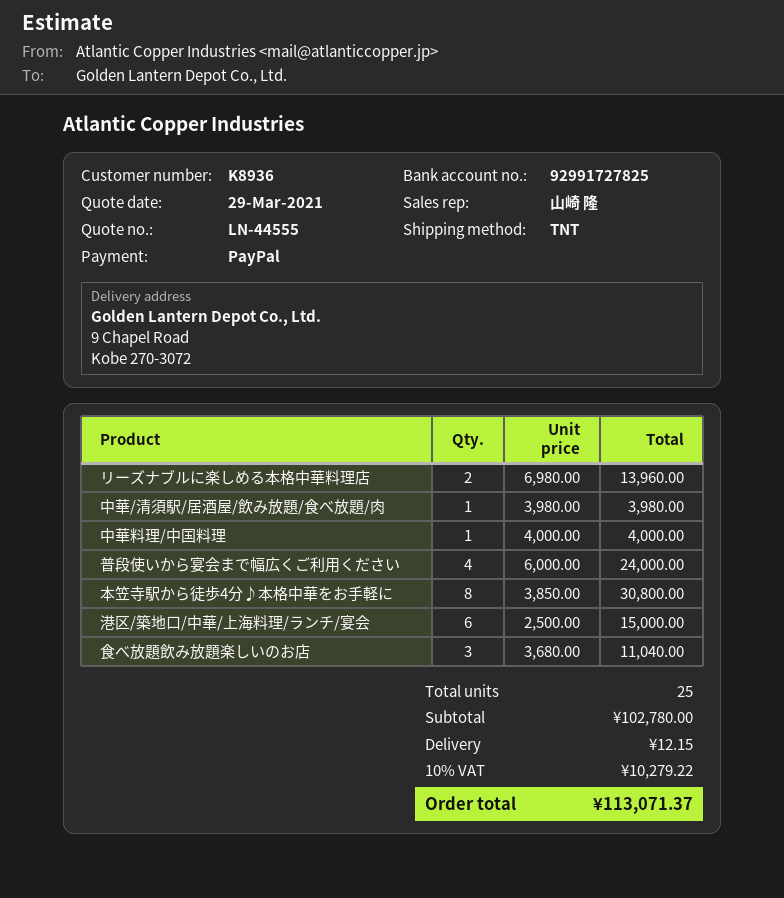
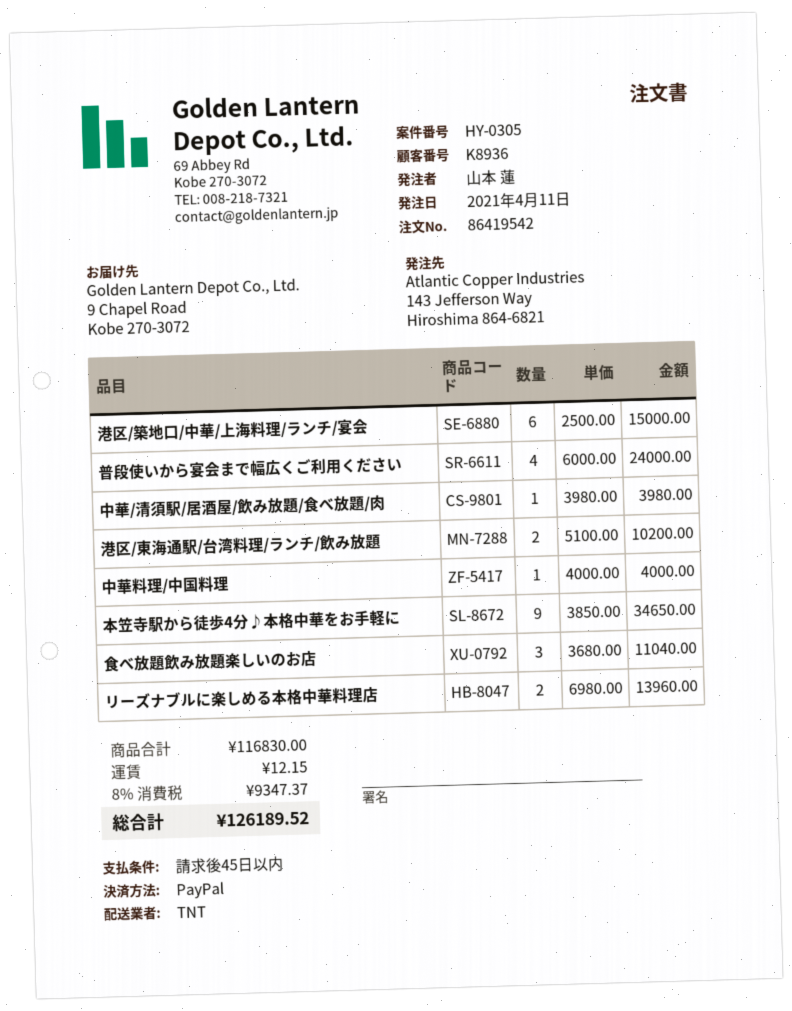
本笠寺駅から徒歩4分♪本格中華をお手軽に: 8 x 3850.00 = 30800.00 -> 9 x 3850.00 = 34650.00
港区/東海通駅/台湾料理/ランチ/飲み放題: none -> 2 x 5100.00 = 10200.00
subtotal: 102780.00 -> 116830.00
tax: 10% = 10279.22 -> 8% = 9347.37
total: 113071.37 -> 126189.52

